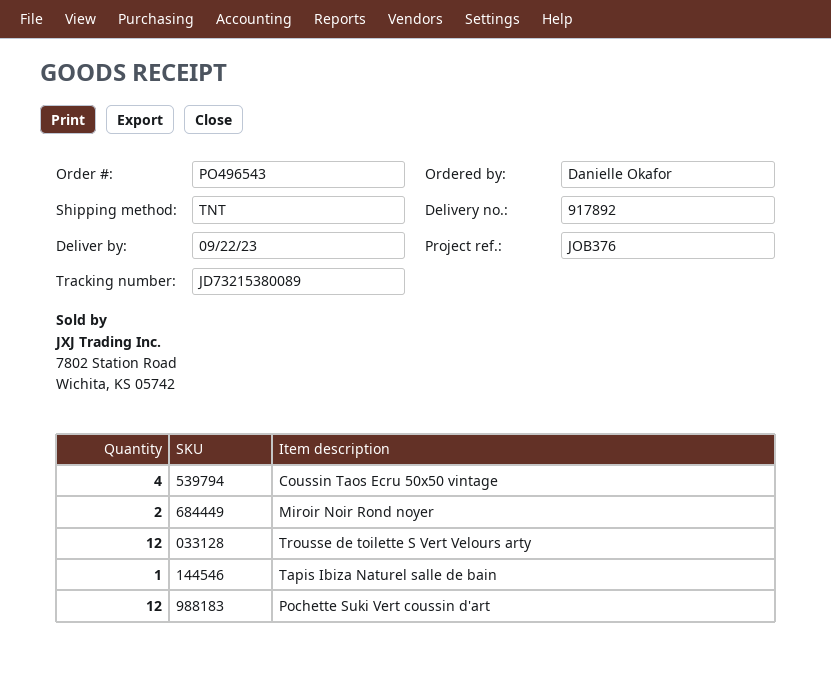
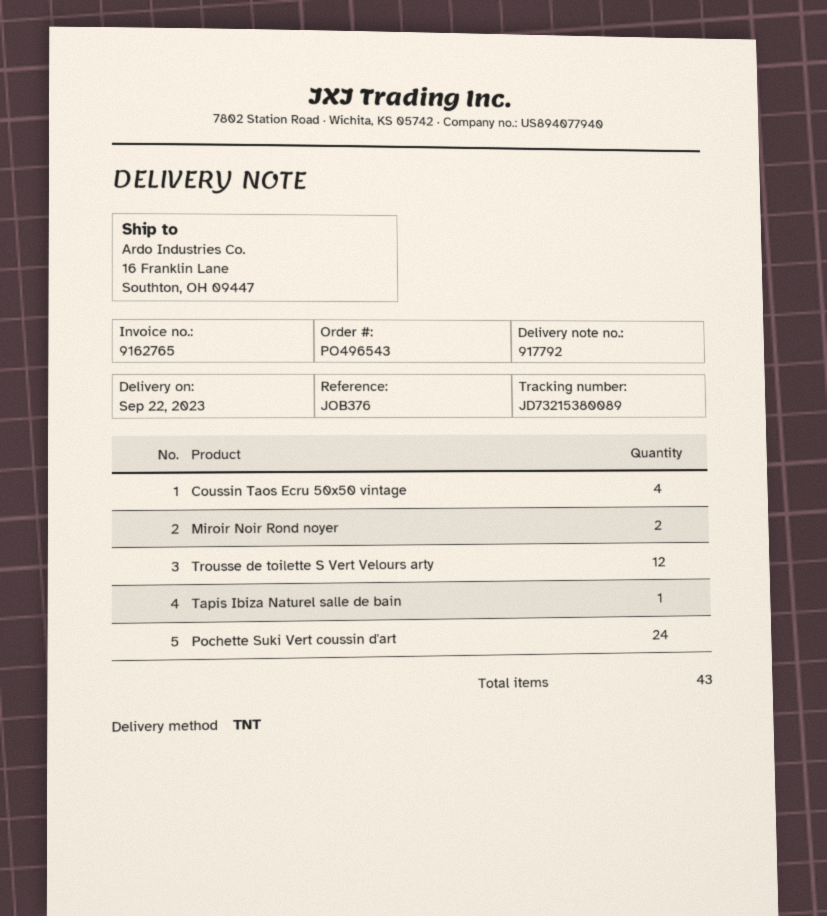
delivery note number: 917892 -> 917792
Pochette Suki Vert coussin d'art: 12 -> 24

